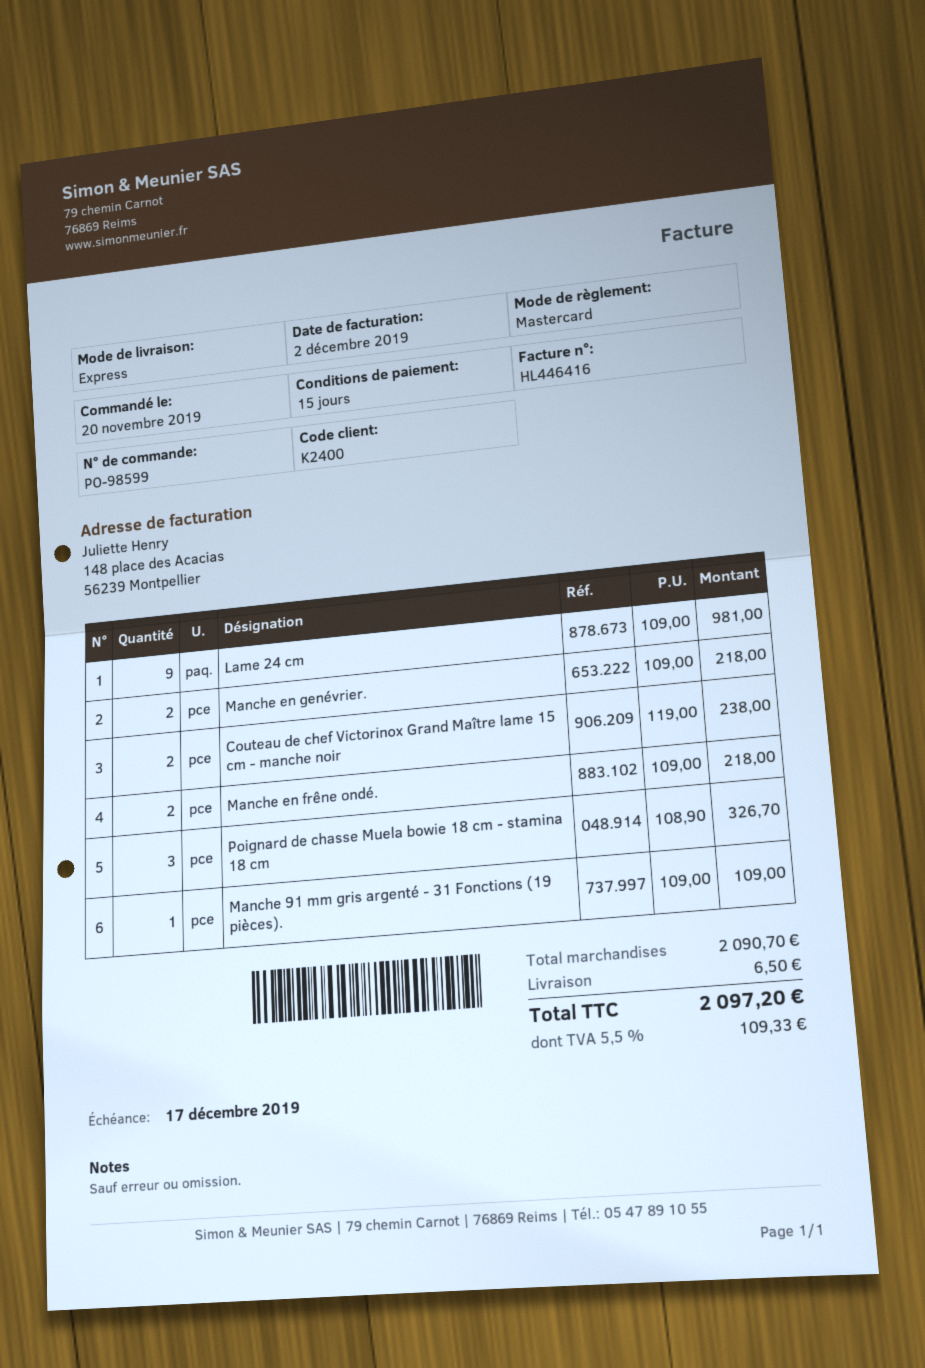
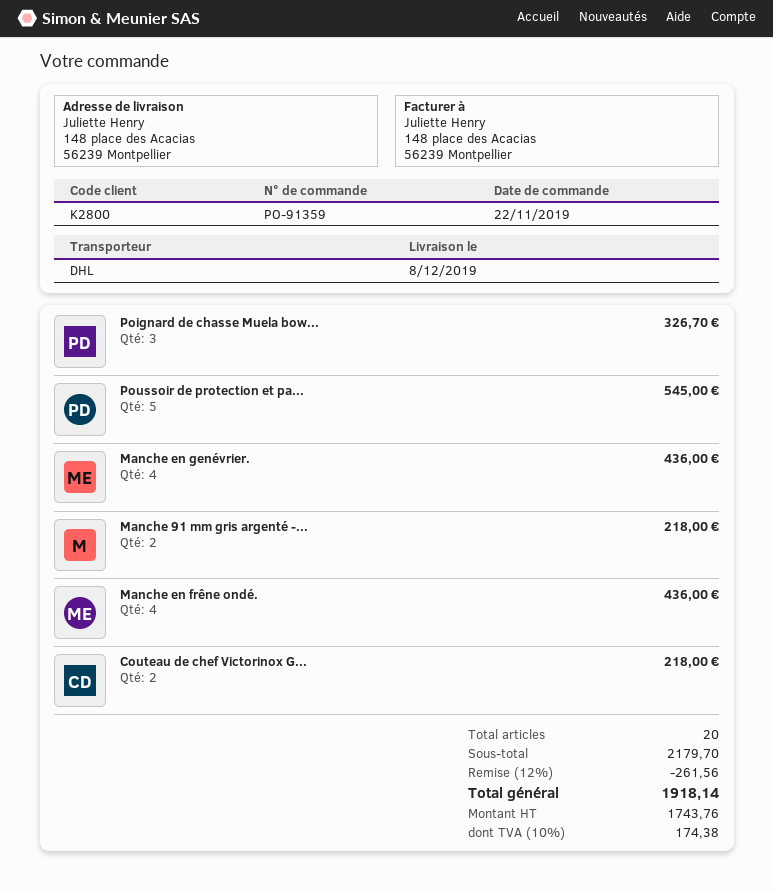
order number: PO-98599 -> PO-91359
order date: 2019-11-20 -> 2019-11-22
customer number: K2400 -> K2800
shipping method: express -> DHL
Lame 24 cm: 9 for 981.00 -> none
Manche en genévrier.: 2 for 218.00 -> 4 for 436.00
Couteau de chef Victorinox Grand Maître lame 15 cm - manche noir: 2 for 238.00 -> 2 for 218.00
Manche en frêne ondé.: 2 for 218.00 -> 4 for 436.00
Manche 91 mm gris argenté - 31 Fonctions (19 pièces).: 1 for 109.00 -> 2 for 218.00
Poussoir de protection et pa...: none -> 5 for 545.00
subtotal: 2090.70 -> 2179.70
discount: none -> 12% = 261.56
shipping: 6.50 -> none
tax: 5.5% = 109.33 -> 10% = 174.38
total: 2097.20 -> 1918.14

